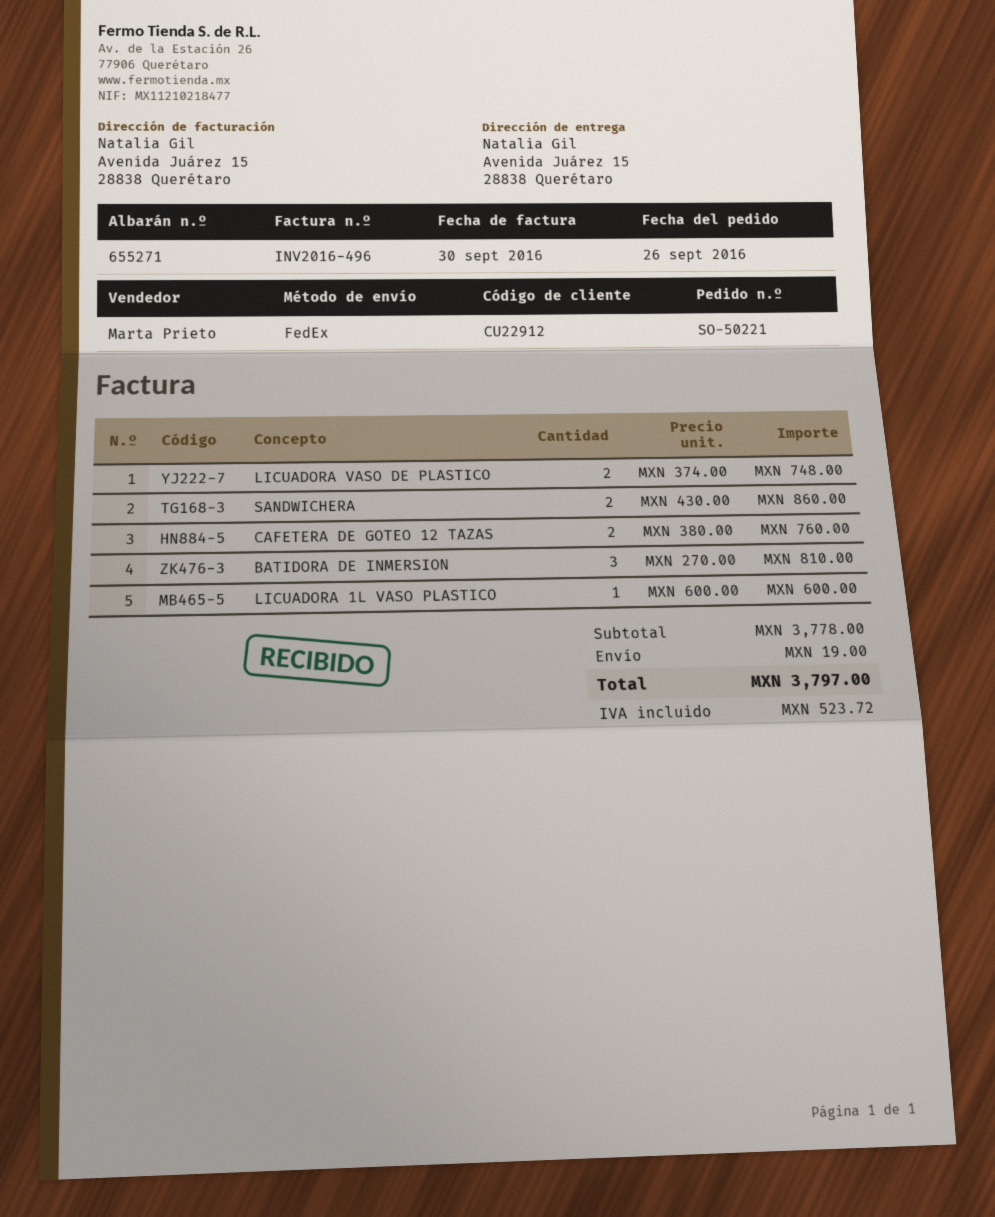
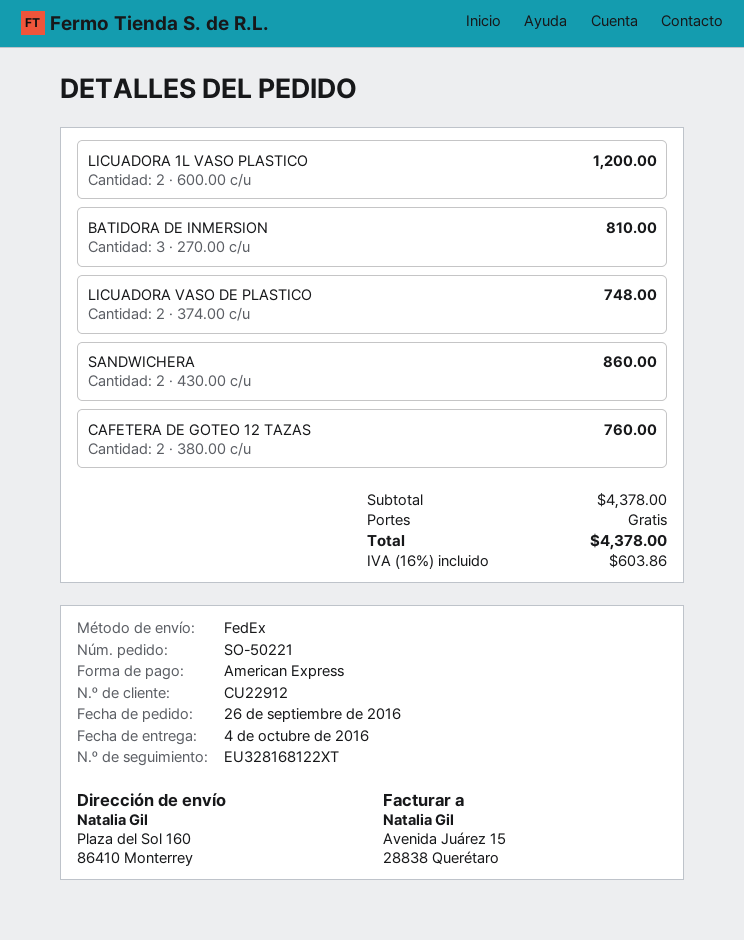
ship to: Avenida Juárez 15, 28838 Querétaro -> Plaza del Sol 160, 86410 Monterrey
LICUADORA 1L VASO PLASTICO: 1 x 600.00 = 600.00 -> 2 x 600.00 = 1200.00
subtotal: 3778.00 -> 4378.00
shipping: 19.00 -> 0.00
tax: 523.72 -> 603.86
total: 3797.00 -> 4378.00

